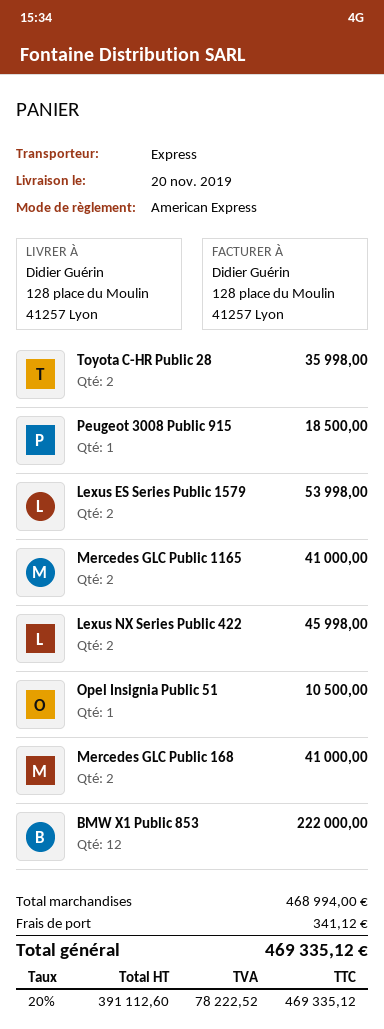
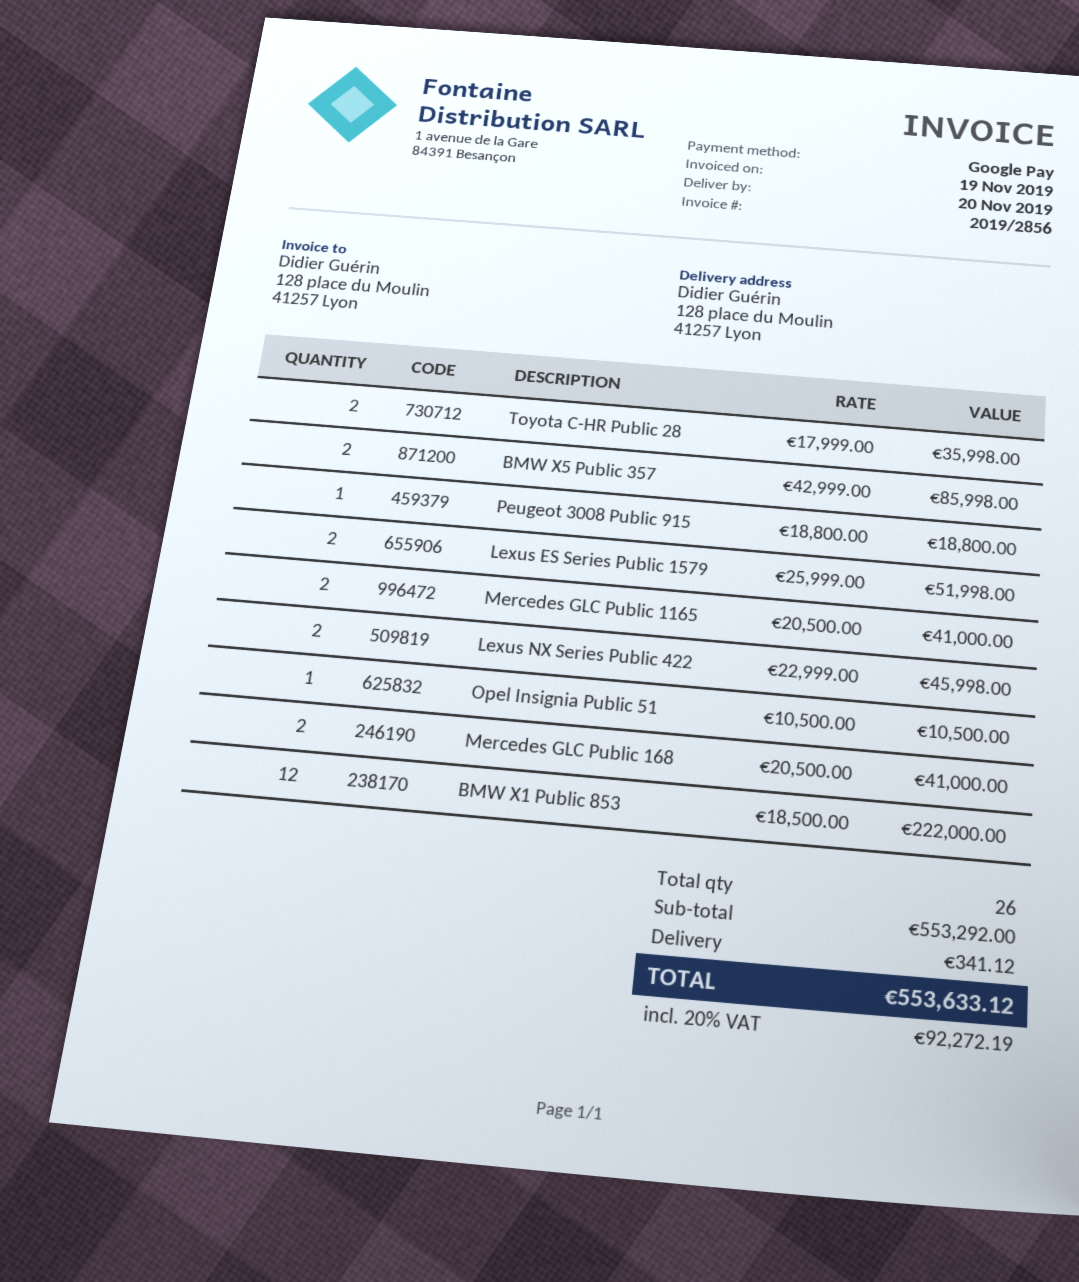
payment method: American Express -> Google Pay
Peugeot 3008 Public 915: 1 for 18500.00 -> 1 for 18800.00
Lexus ES Series Public 1579: 2 for 53998.00 -> 2 for 51998.00
BMW X5 Public 357: none -> 2 for 85998.00
subtotal: 468994.00 -> 553292.00
tax: 20% = 78222.52 -> 20% = 92272.19
total: 469335.12 -> 553633.12

